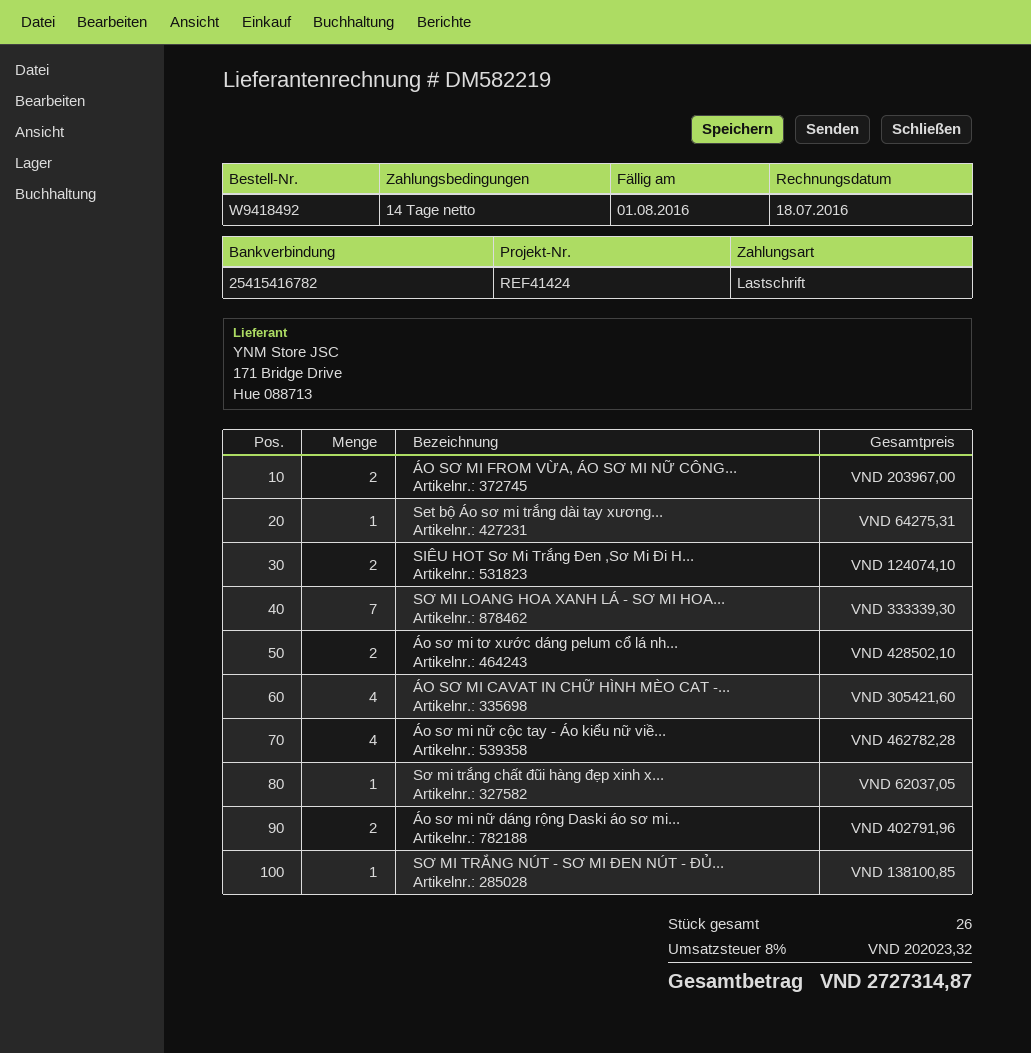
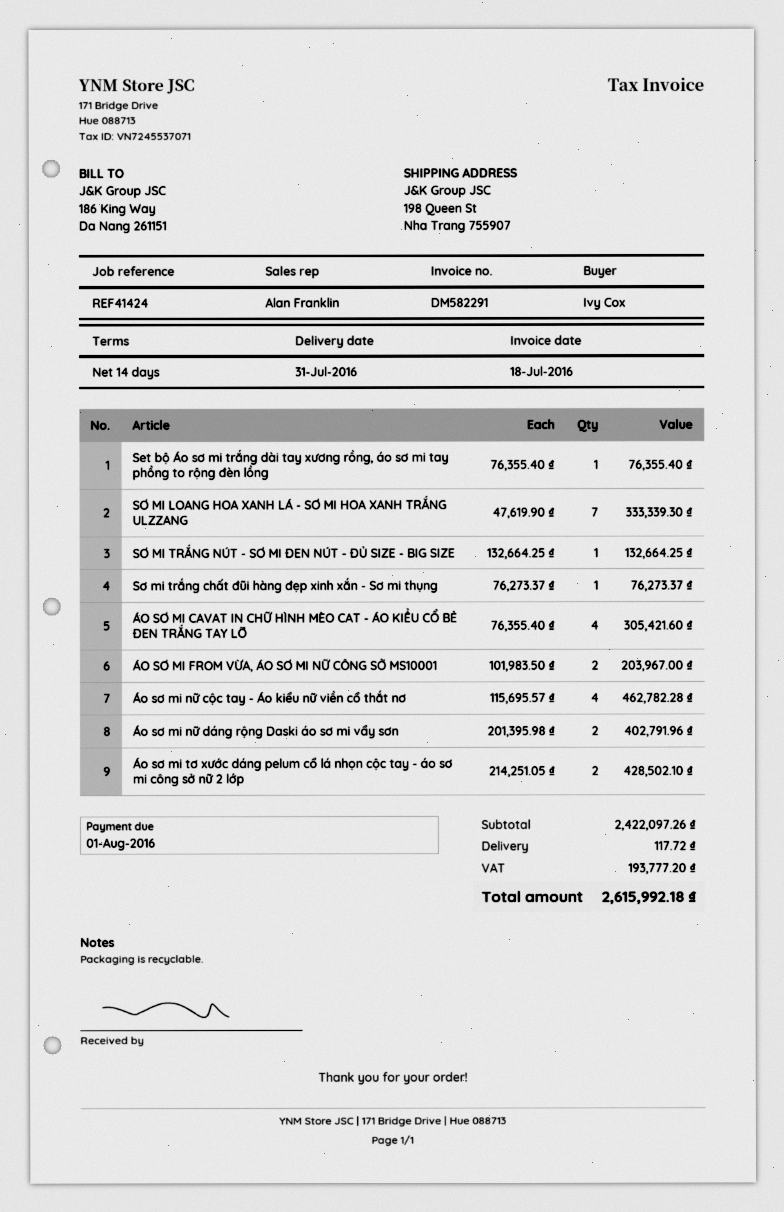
invoice number: DM582219 -> DM582291
Set bộ Áo sơ mi trắng dài tay xương...: 1 for 64275.31 -> 1 for 76355.40
SIÊU HOT Sơ Mi Trắng Đen ,Sơ Mi Đi H...: 2 for 124074.10 -> none
Sơ mi trắng chất đũi hàng đẹp xinh x...: 1 for 62037.05 -> 1 for 76273.37
SƠ MI TRẮNG NÚT - SƠ MI ĐEN NÚT - ĐỦ...: 1 for 138100.85 -> 1 for 132664.25
shipping: none -> 117.72
tax: 202023.32 -> 193777.20
total: 2727314.87 -> 2615992.18

